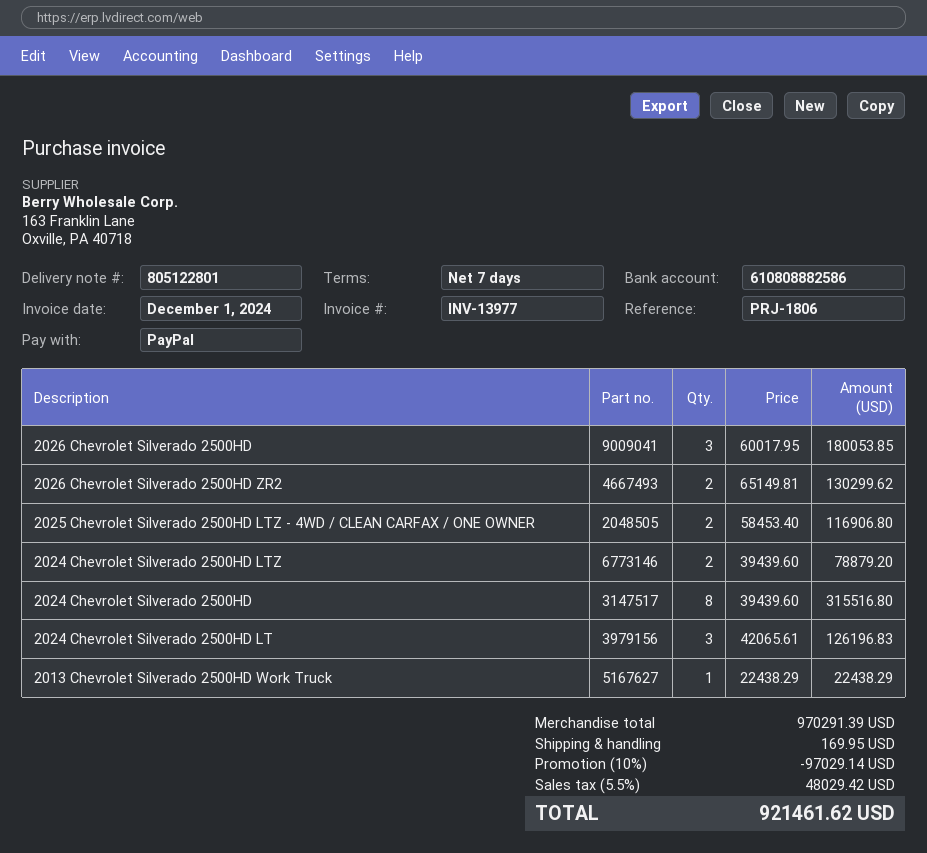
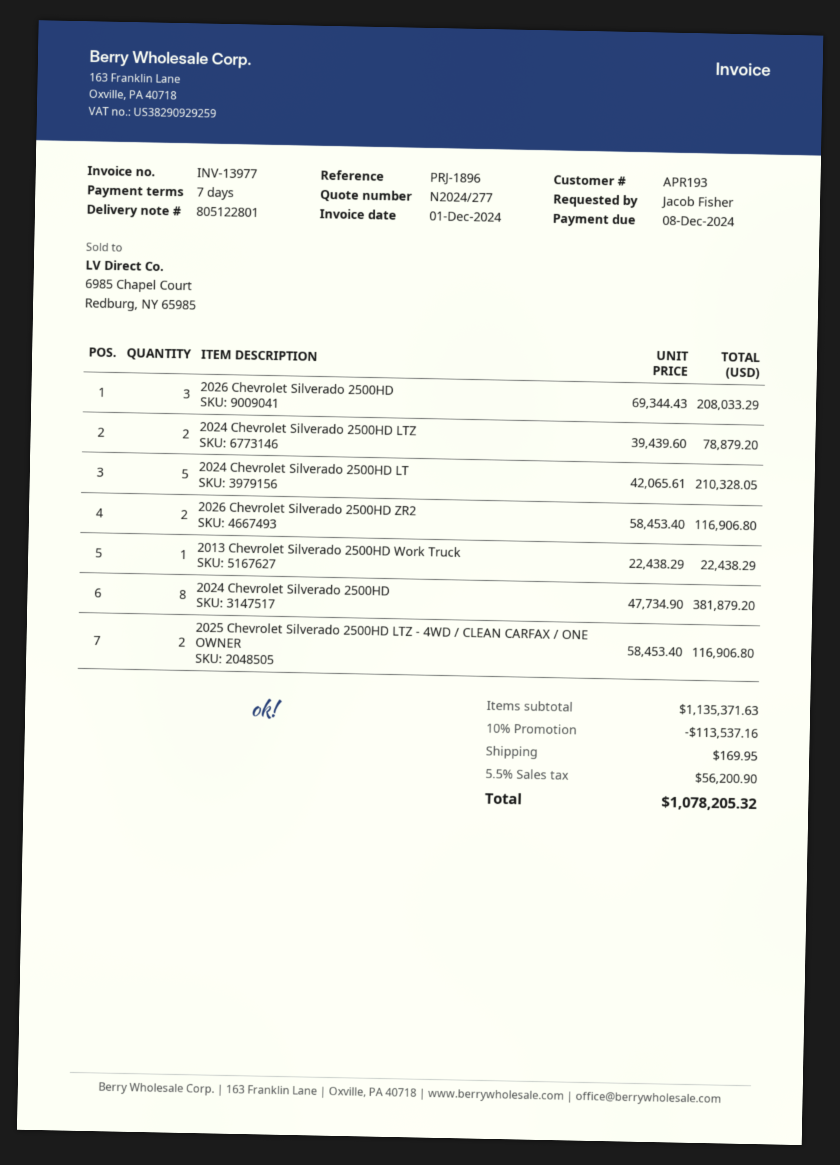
reference: PRJ-1806 -> PRJ-1896
2026 Chevrolet Silverado 2500HD: 3 x 60017.95 = 180053.85 -> 3 x 69344.43 = 208033.29
2026 Chevrolet Silverado 2500HD ZR2: 2 x 65149.81 = 130299.62 -> 2 x 58453.40 = 116906.80
2024 Chevrolet Silverado 2500HD: 8 x 39439.60 = 315516.80 -> 8 x 47734.90 = 381879.20
2024 Chevrolet Silverado 2500HD LT: 3 x 42065.61 = 126196.83 -> 5 x 42065.61 = 210328.05
subtotal: 970291.39 -> 1135371.63
discount: 10% = 97029.14 -> 10% = 113537.16
tax: 5.5% = 48029.42 -> 5.5% = 56200.90
total: 921461.62 -> 1078205.32

